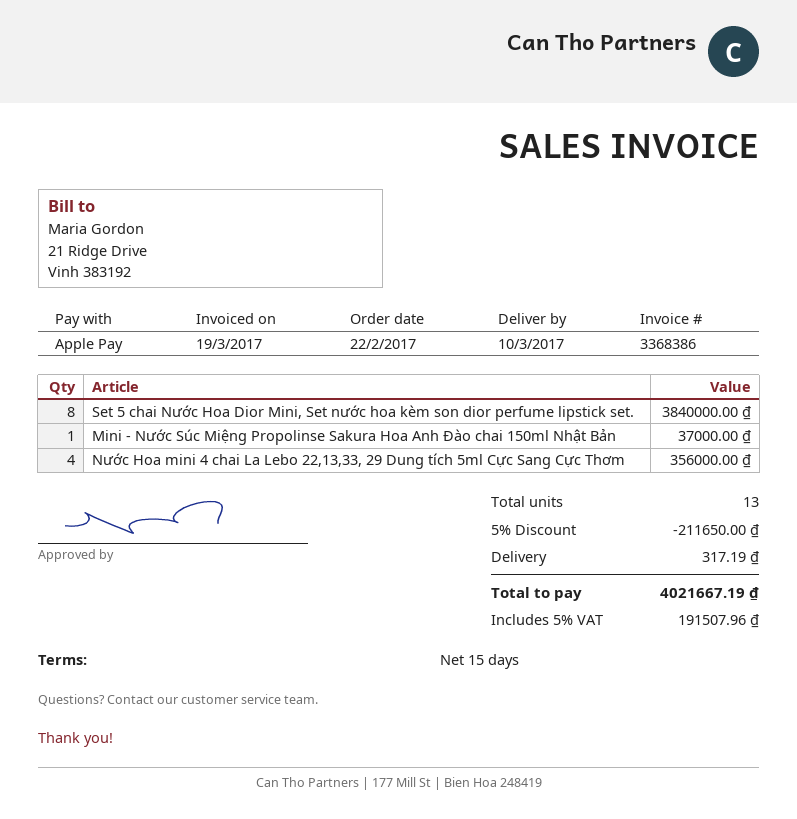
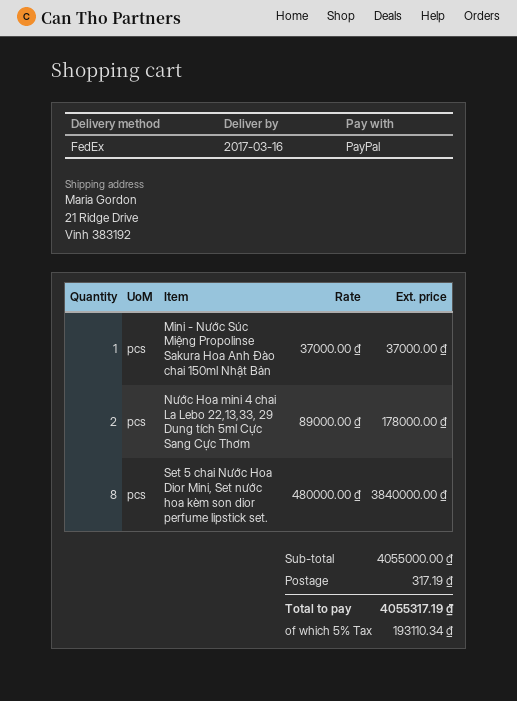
delivery date: 2017-03-10 -> 2017-03-16
payment method: Apple Pay -> PayPal
Nước Hoa mini 4 chai La Lebo 22,13,33, 29 Dung tích 5ml Cực Sang Cực Thơm: 4 for 356000.00 -> 2 for 178000.00
discount: 5% = 211650.00 -> none
tax: 5% = 191507.96 -> 5% = 193110.34
total: 4021667.19 -> 4055317.19

